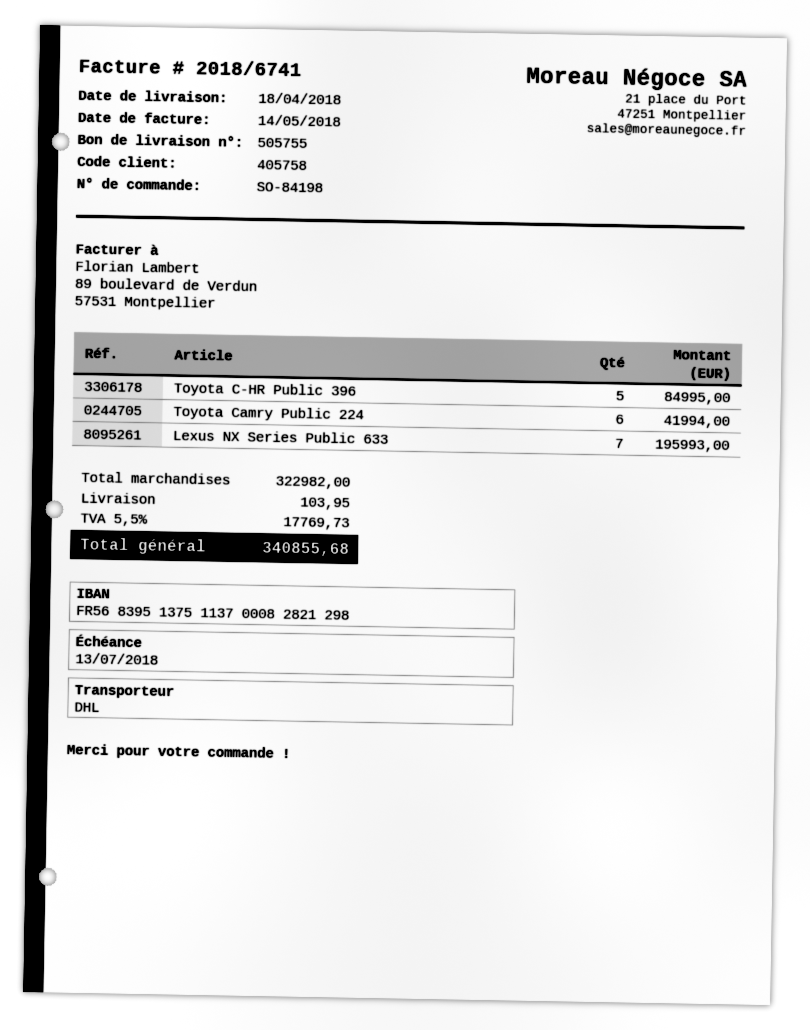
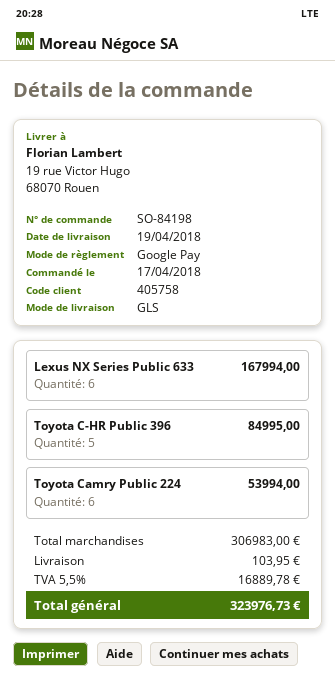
delivery date: 2018-04-18 -> 2018-04-19
shipping method: DHL -> GLS
Toyota Camry Public 224: 6 for 41994.00 -> 6 for 53994.00
Lexus NX Series Public 633: 7 for 195993.00 -> 6 for 167994.00
subtotal: 322982.00 -> 306983.00
tax: 5.5% = 17769.73 -> 5.5% = 16889.78
total: 340855.68 -> 323976.73

